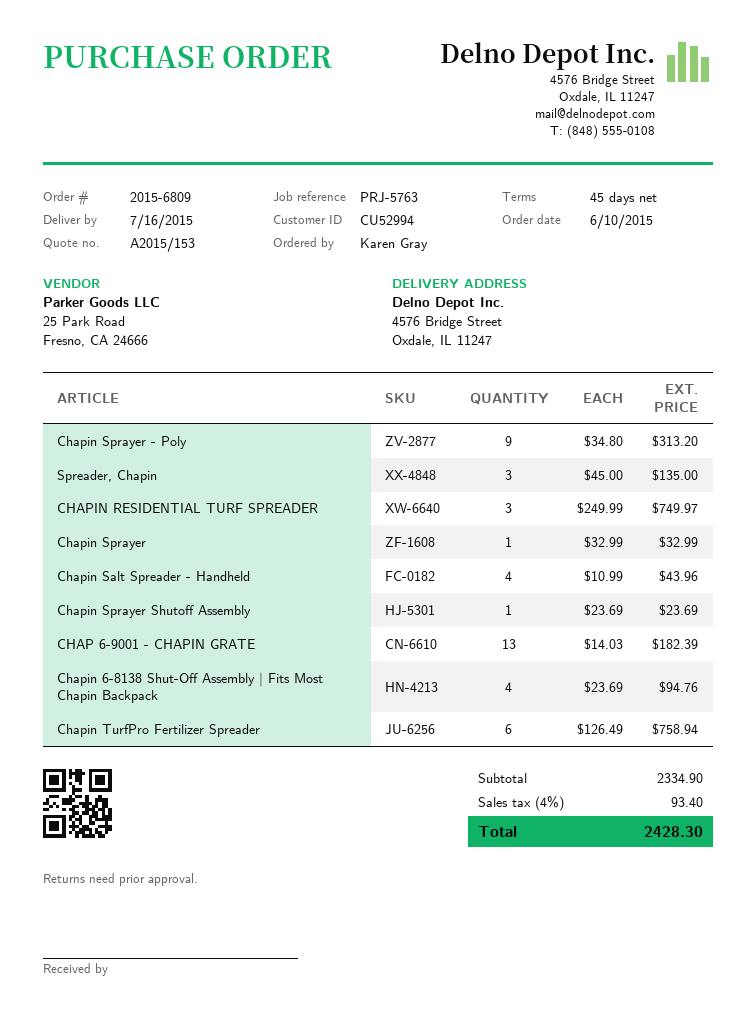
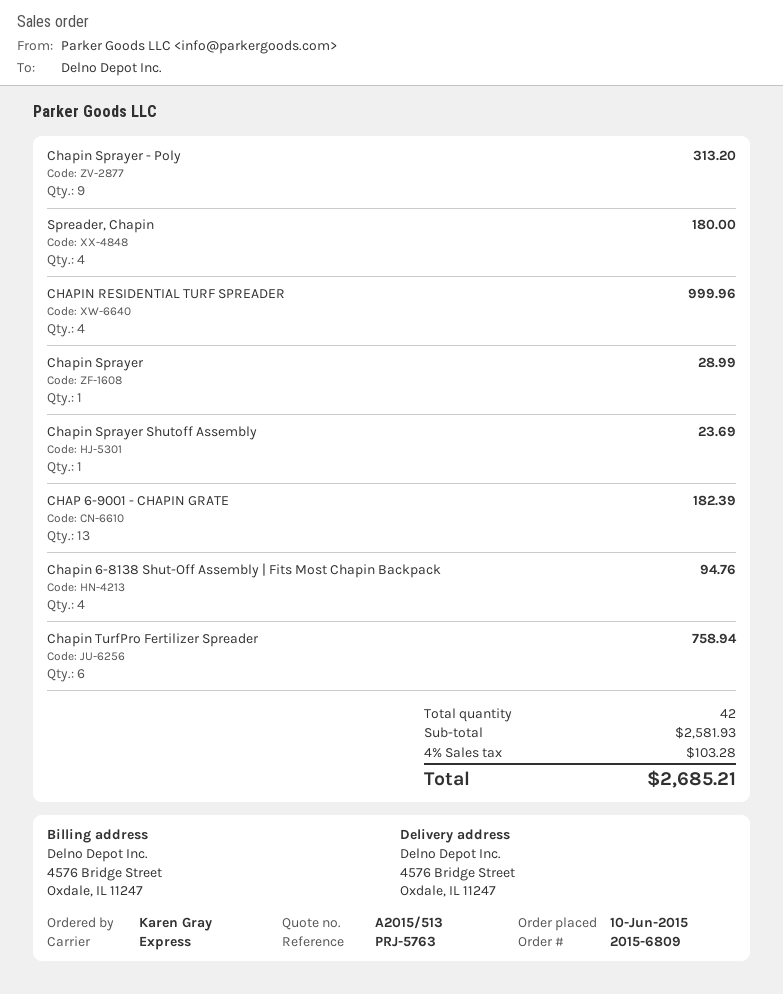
quote number: A2015/153 -> A2015/513
Spreader, Chapin: 3 for 135.00 -> 4 for 180.00
CHAPIN RESIDENTIAL TURF SPREADER: 3 for 749.97 -> 4 for 999.96
Chapin Sprayer: 1 for 32.99 -> 1 for 28.99
Chapin Salt Spreader - Handheld: 4 for 43.96 -> none
subtotal: 2334.90 -> 2581.93
tax: 4% = 93.40 -> 4% = 103.28
total: 2428.30 -> 2685.21

